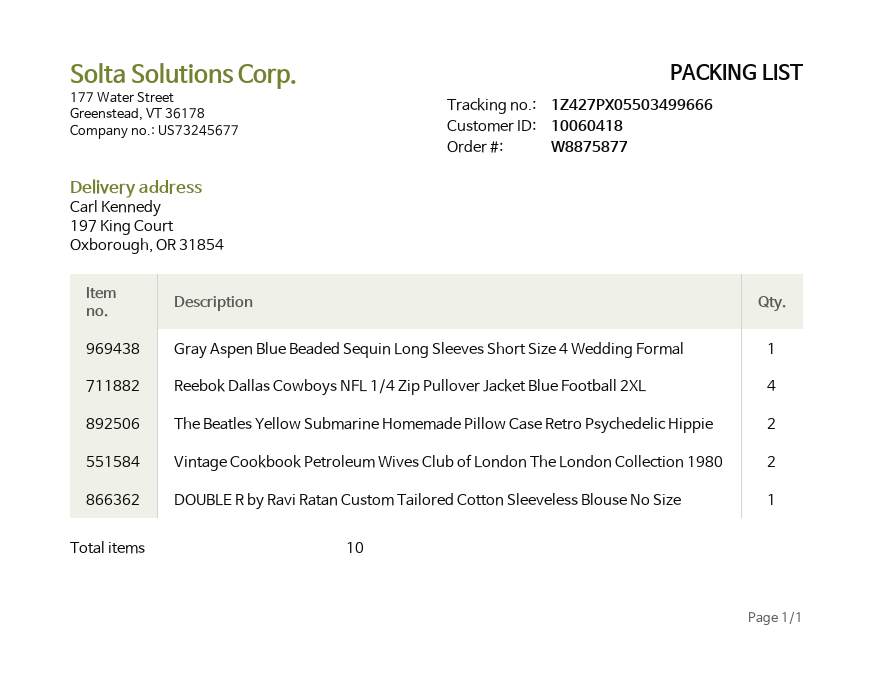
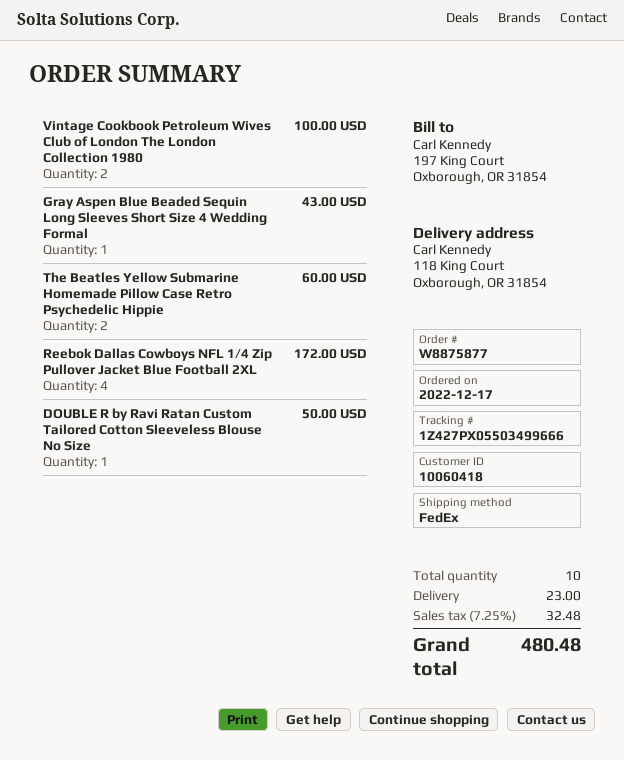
ship to: 197 King Court, Oxborough, OR 31854 -> 118 King Court, Oxborough, OR 31854

